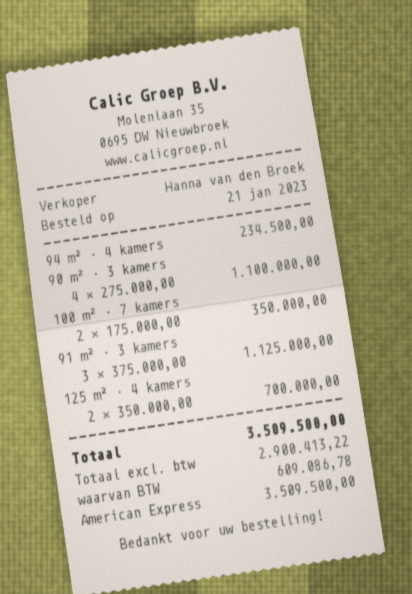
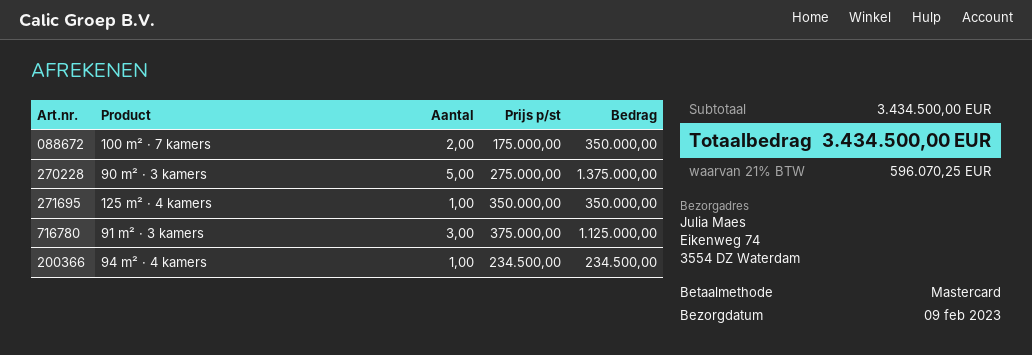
payment method: American Express -> Mastercard
90 m² · 3 kamers: 4 x 275000.00 = 1100000.00 -> 5 x 275000.00 = 1375000.00
125 m² · 4 kamers: 2 x 350000.00 = 700000.00 -> 1 x 350000.00 = 350000.00
tax: 609086.78 -> 596070.25
total: 3509500.00 -> 3434500.00

